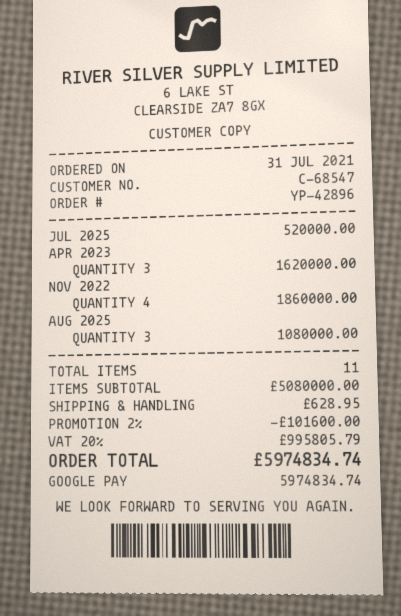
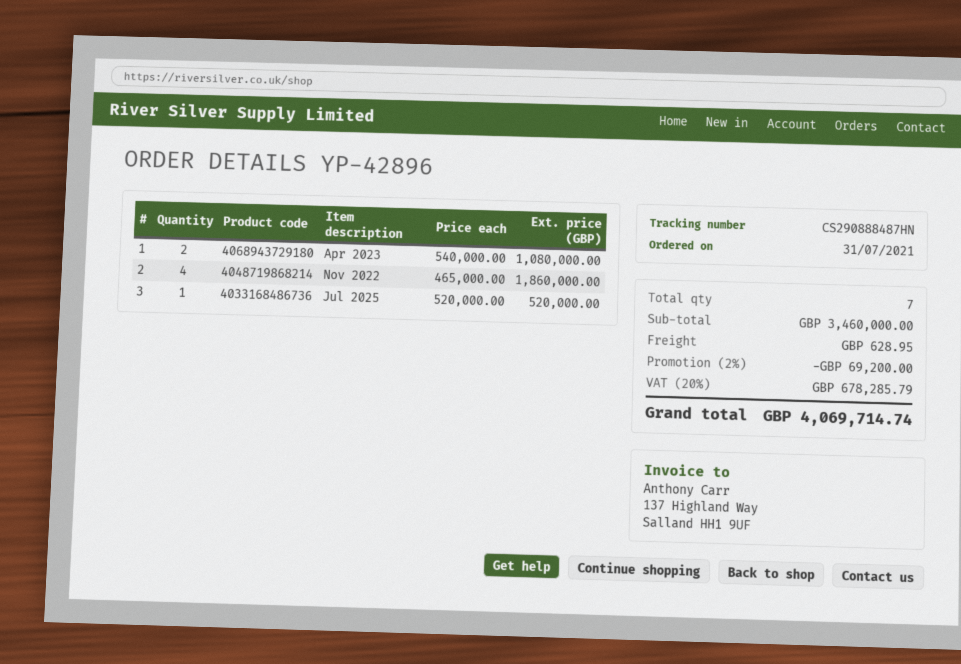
APR 2023: 3 for 1620000.00 -> 2 for 1080000.00
AUG 2025: 3 for 1080000.00 -> none
total quantity: 11 -> 7
subtotal: 5080000.00 -> 3460000.00
discount: 2% = 101600.00 -> 2% = 69200.00
tax: 20% = 995805.79 -> 20% = 678285.79
total: 5974834.74 -> 4069714.74

